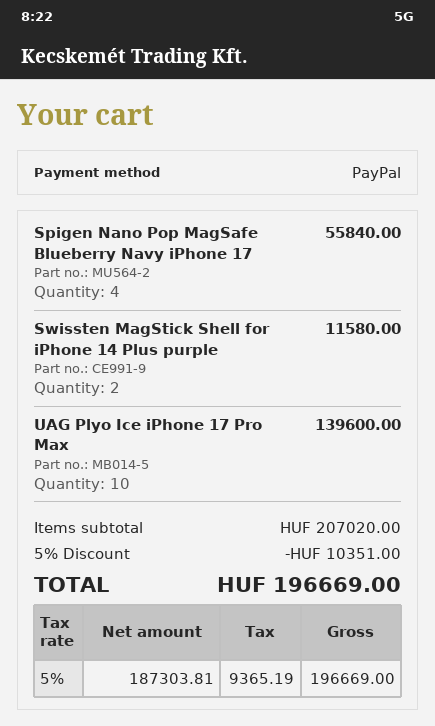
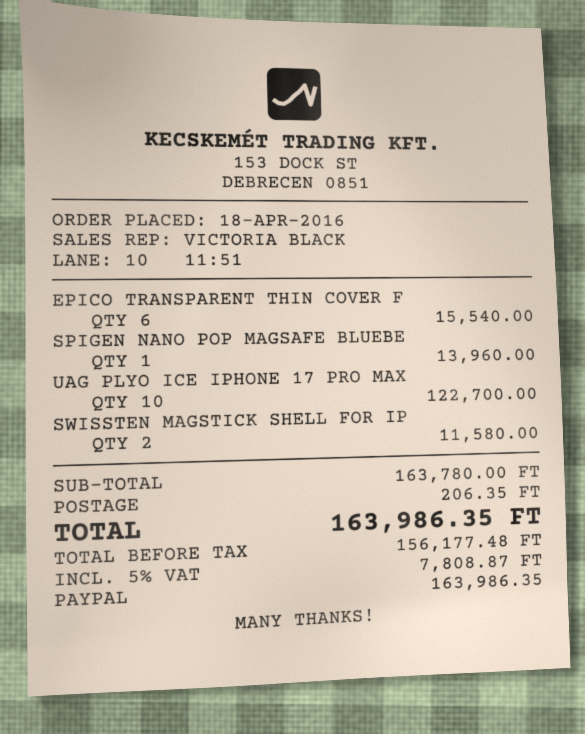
Spigen Nano Pop MagSafe Blueberry Navy iPhone 17: 4 for 55840.00 -> 1 for 13960.00
UAG Plyo Ice iPhone 17 Pro Max: 10 for 139600.00 -> 10 for 122700.00
EPICO TRANSPARENT THIN COVER F: none -> 6 for 15540.00
subtotal: 207020.00 -> 163780.00
discount: 5% = 10351.00 -> none
shipping: none -> 206.35
net: 187303.81 -> 156177.48
tax: 5% = 9365.19 -> 5% = 7808.87
total: 196669.00 -> 163986.35

